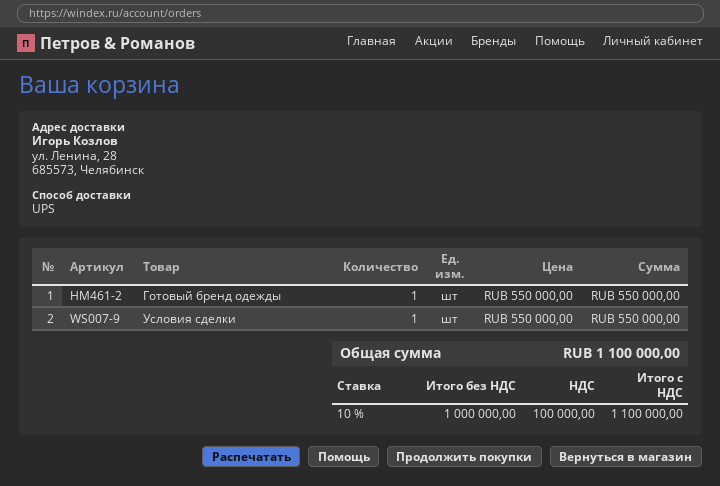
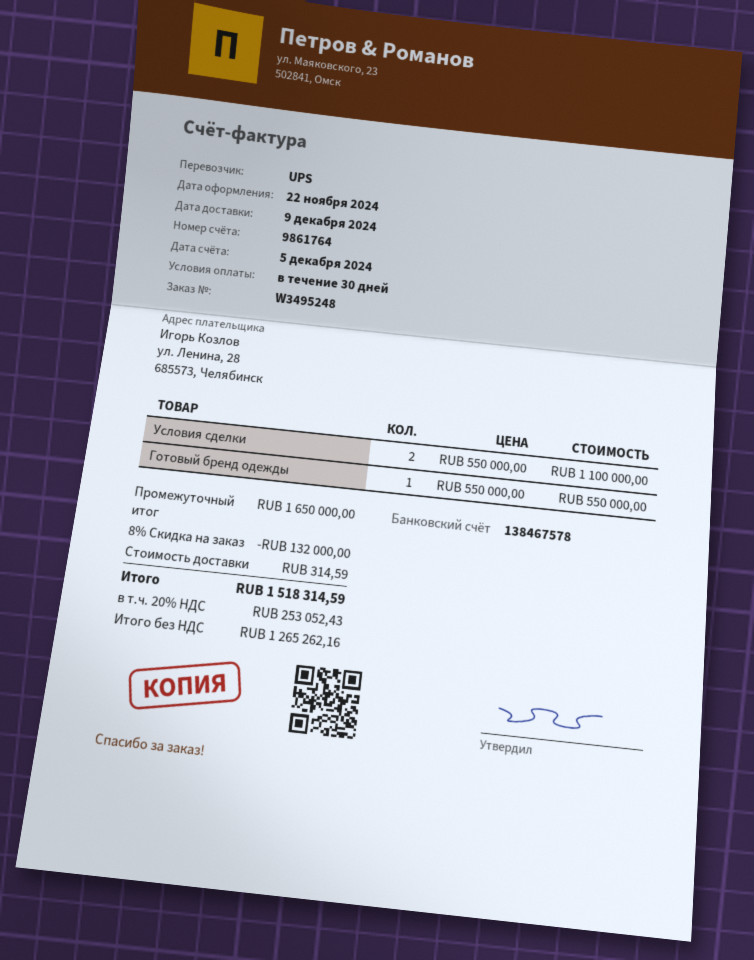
Условия сделки: 1 x 550000.00 = 550000.00 -> 2 x 550000.00 = 1100000.00
discount: none -> 8% = 132000.00
shipping: none -> 314.59
net: 1000000.00 -> 1265262.16
tax: 10% = 100000.00 -> 20% = 253052.43
total: 1100000.00 -> 1518314.59

